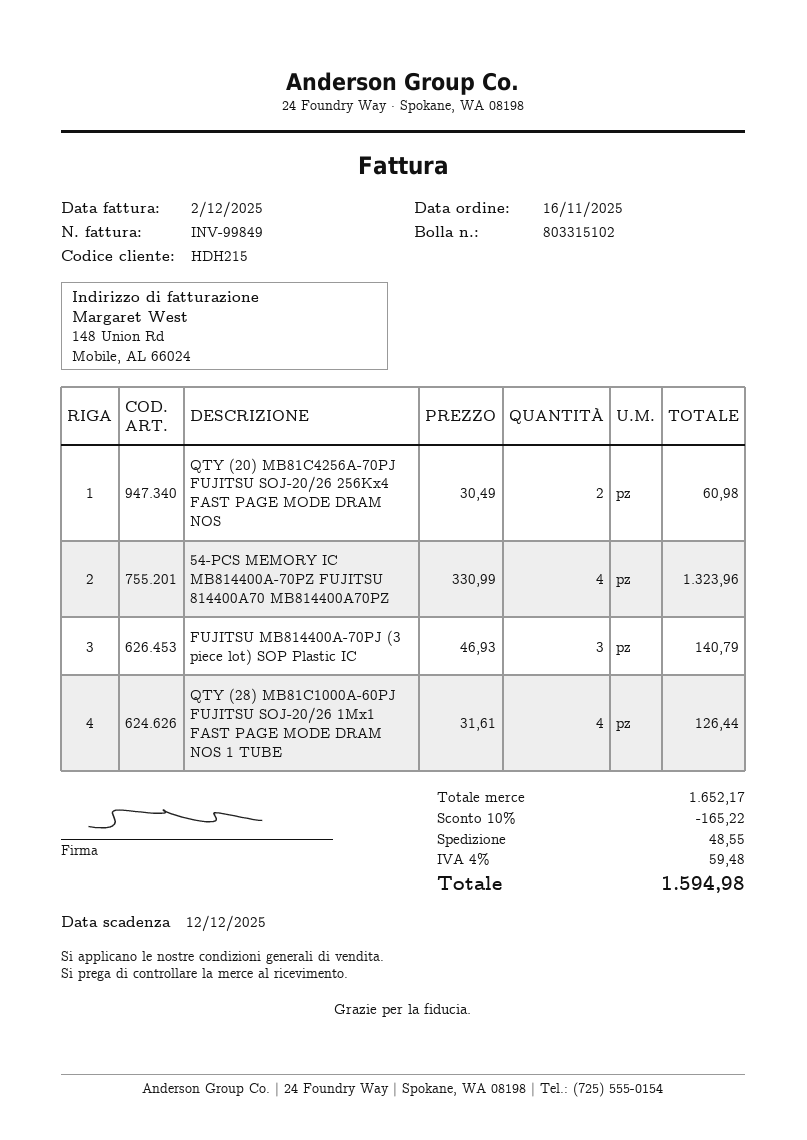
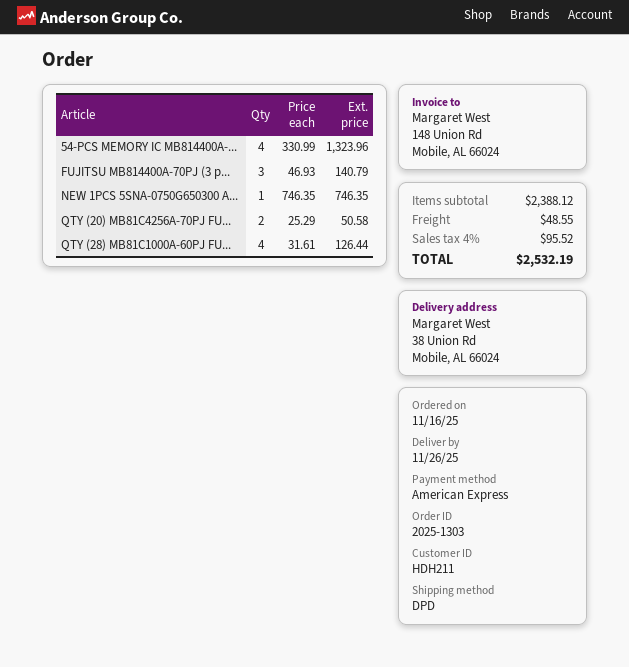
customer number: HDH215 -> HDH211
QTY (20) MB81C4256A-70PJ FUJITSU SOJ-20/26 256Kx4 FAST PAGE MODE DRAM NOS: 2 x 30.49 = 60.98 -> 2 x 25.29 = 50.58
NEW 1PCS 5SNA-0750G650300 A...: none -> 1 x 746.35 = 746.35
subtotal: 1652.17 -> 2388.12
discount: 10% = 165.22 -> none
tax: 4% = 59.48 -> 4% = 95.52
total: 1594.98 -> 2532.19

